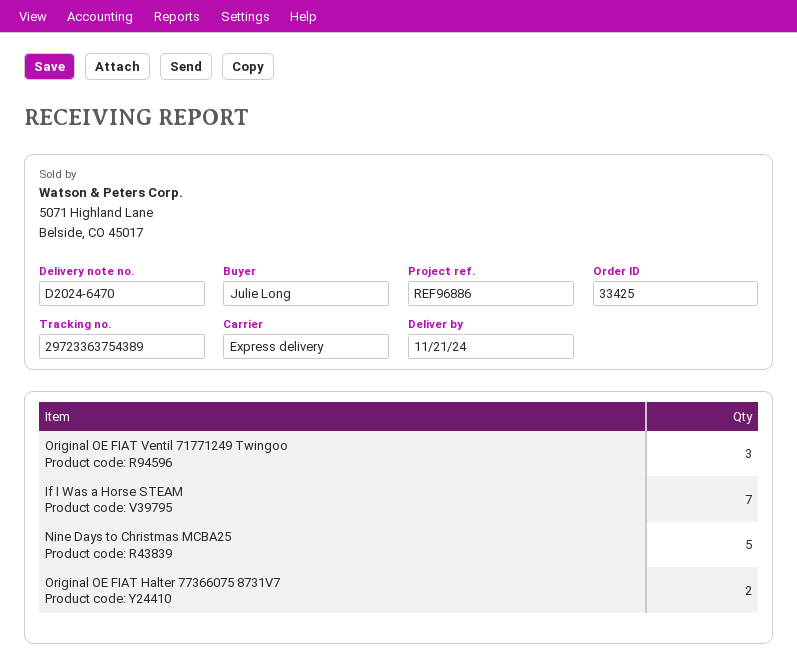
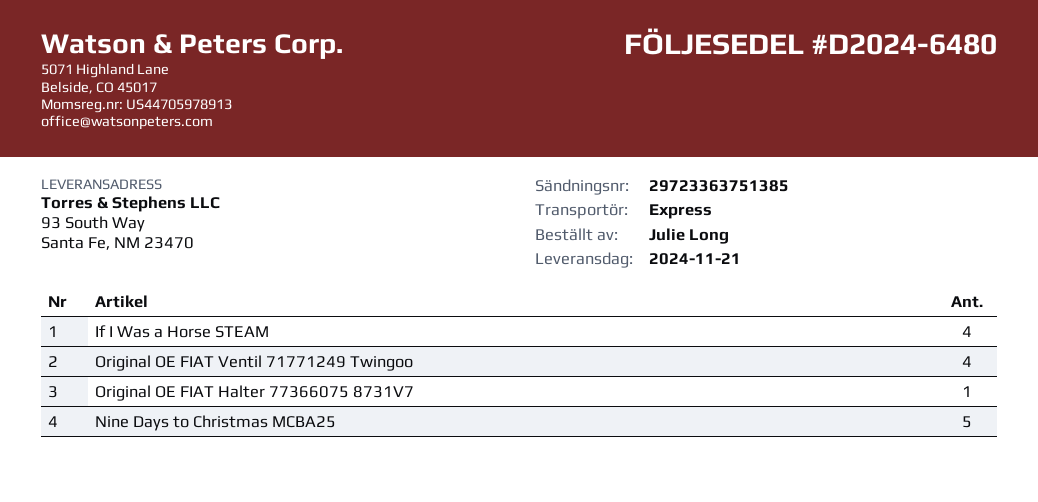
delivery note number: D2024-6470 -> D2024-6480
tracking number: 29723363754389 -> 29723363751385
Original OE FIAT Ventil 71771249 Twingoo: 3 -> 4
If I Was a Horse STEAM: 7 -> 4
Original OE FIAT Halter 77366075 8731V7: 2 -> 1

